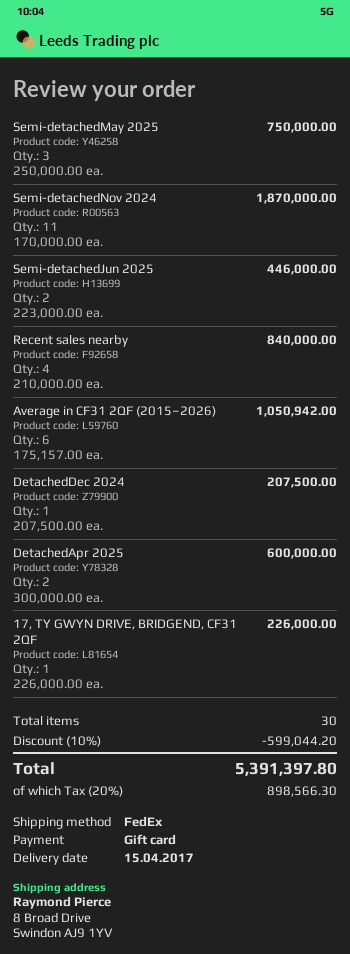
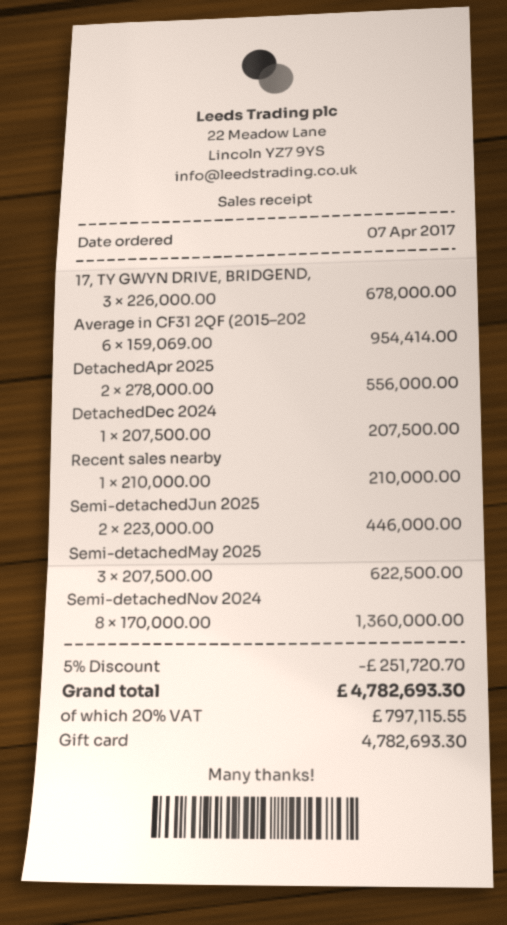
Semi-detachedMay 2025: 3 x 250000.00 = 750000.00 -> 3 x 207500.00 = 622500.00
Semi-detachedNov 2024: 11 x 170000.00 = 1870000.00 -> 8 x 170000.00 = 1360000.00
Recent sales nearby: 4 x 210000.00 = 840000.00 -> 1 x 210000.00 = 210000.00
Average in CF31 2QF (2015–2026): 6 x 175157.00 = 1050942.00 -> 6 x 159069.00 = 954414.00
DetachedApr 2025: 2 x 300000.00 = 600000.00 -> 2 x 278000.00 = 556000.00
17, TY GWYN DRIVE, BRIDGEND, CF31 2QF: 1 x 226000.00 = 226000.00 -> 3 x 226000.00 = 678000.00
discount: 10% = 599044.20 -> 5% = 251720.70
tax: 20% = 898566.30 -> 20% = 797115.55
total: 5391397.80 -> 4782693.30

